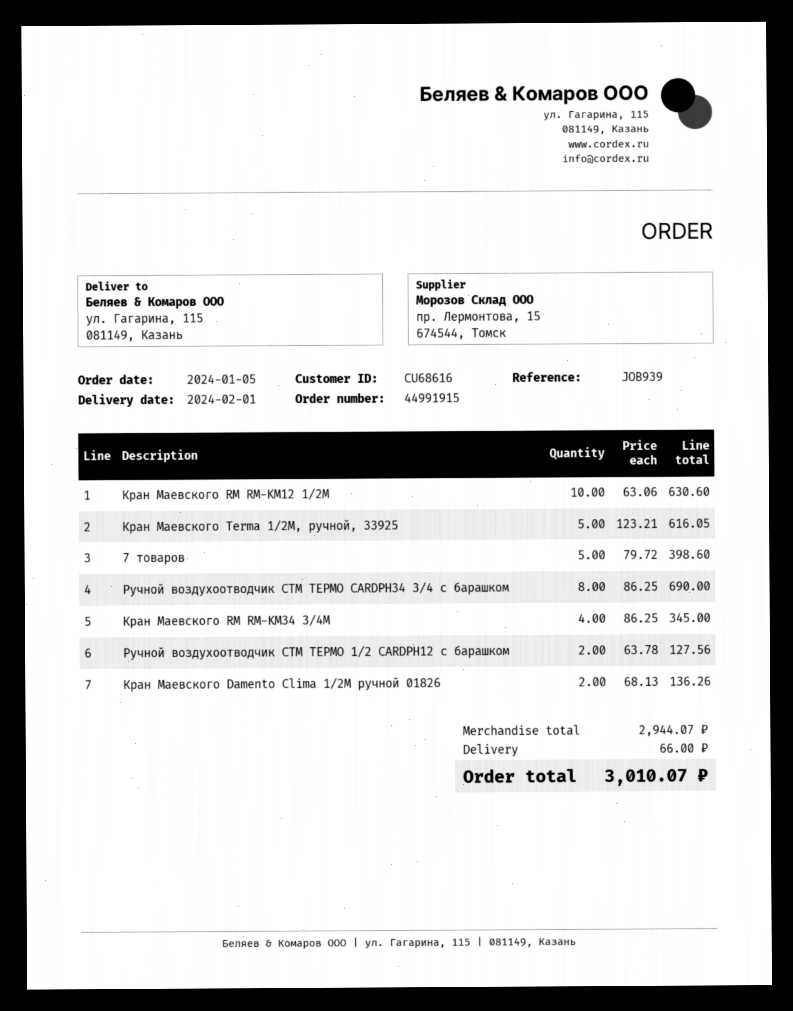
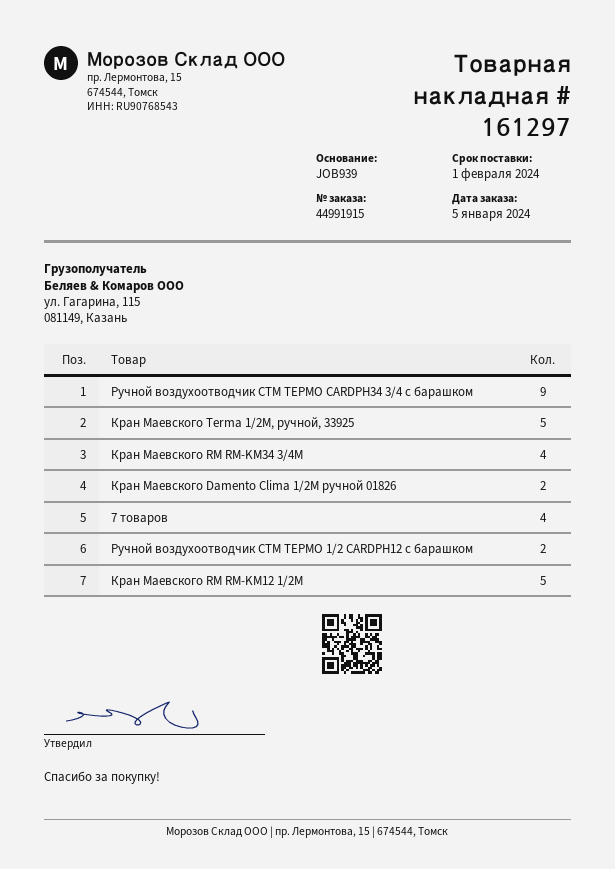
Кран Маевского RM RM-KM12 1/2M: 10 -> 5
7 товаров: 5 -> 4
Ручной воздухоотводчик СТМ ТЕРМО CARDPH34 3/4 с барашком: 8 -> 9

